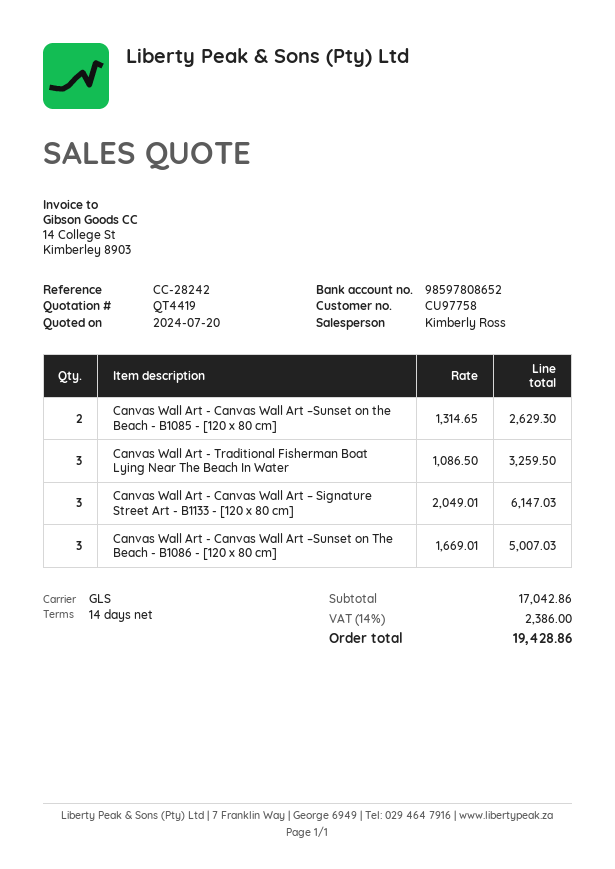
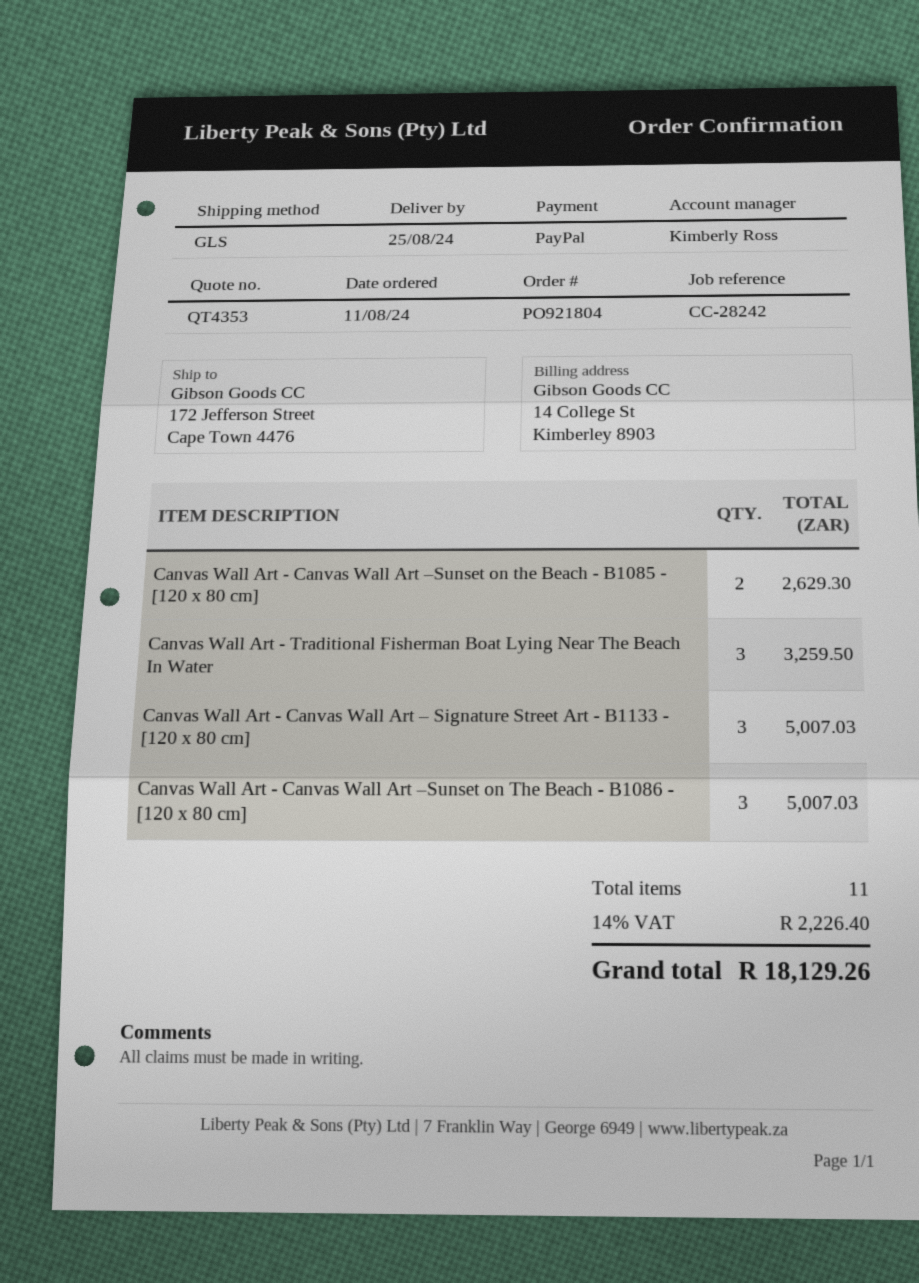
quote number: QT4419 -> QT4353
Canvas Wall Art - Canvas Wall Art – Signature Street Art - B1133 - [120 x 80 cm]: 3 for 6147.03 -> 3 for 5007.03
tax: 14% = 2386.00 -> 14% = 2226.40
total: 19428.86 -> 18129.26

